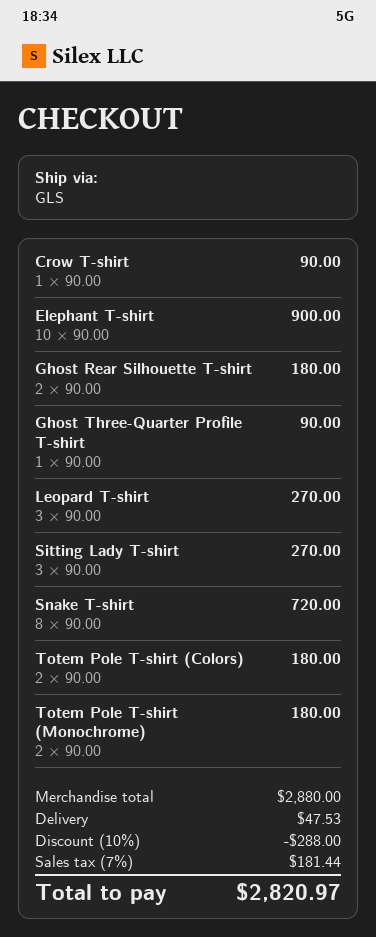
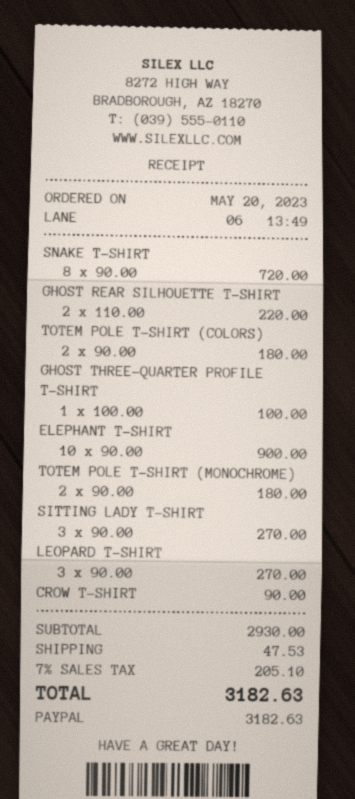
Ghost Rear Silhouette T-shirt: 2 x 90.00 = 180.00 -> 2 x 110.00 = 220.00
Ghost Three-Quarter Profile T-shirt: 1 x 90.00 = 90.00 -> 1 x 100.00 = 100.00
subtotal: 2880.00 -> 2930.00
discount: 10% = 288.00 -> none
tax: 7% = 181.44 -> 7% = 205.10
total: 2820.97 -> 3182.63

